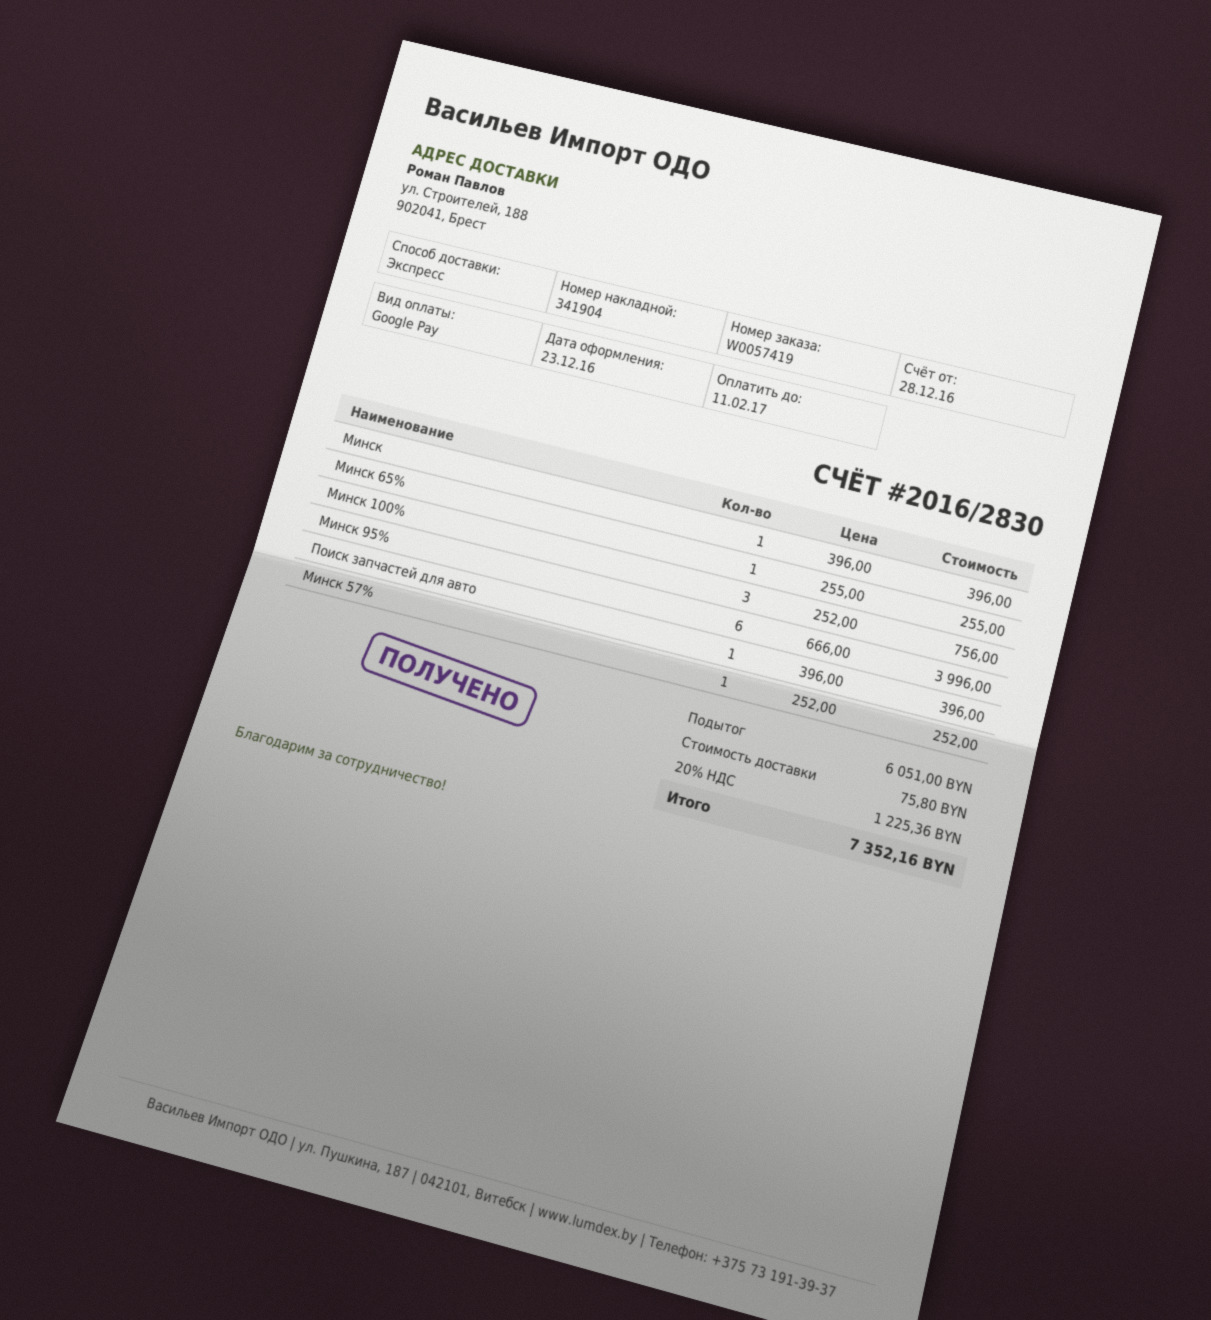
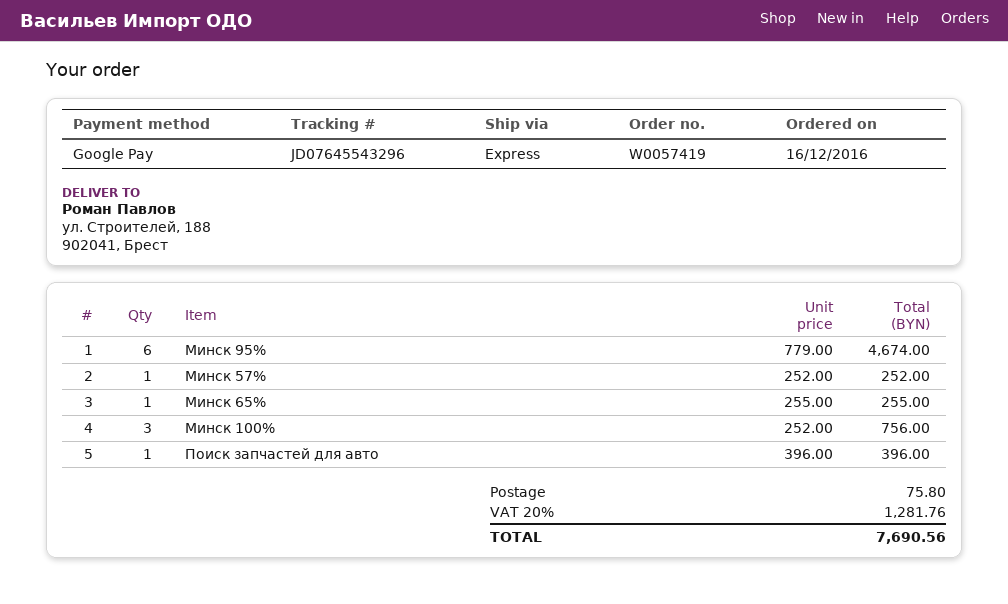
order date: 2016-12-23 -> 2016-12-16
Минск: 1 x 396.00 = 396.00 -> none
Минск 95%: 6 x 666.00 = 3996.00 -> 6 x 779.00 = 4674.00
tax: 20% = 1225.36 -> 20% = 1281.76
total: 7352.16 -> 7690.56

